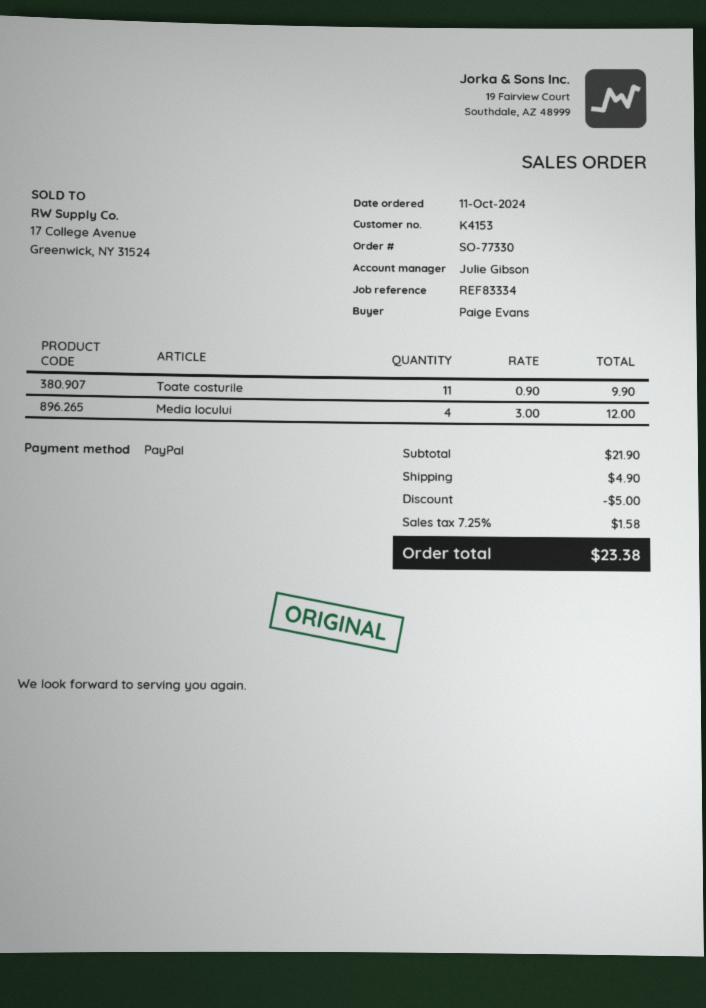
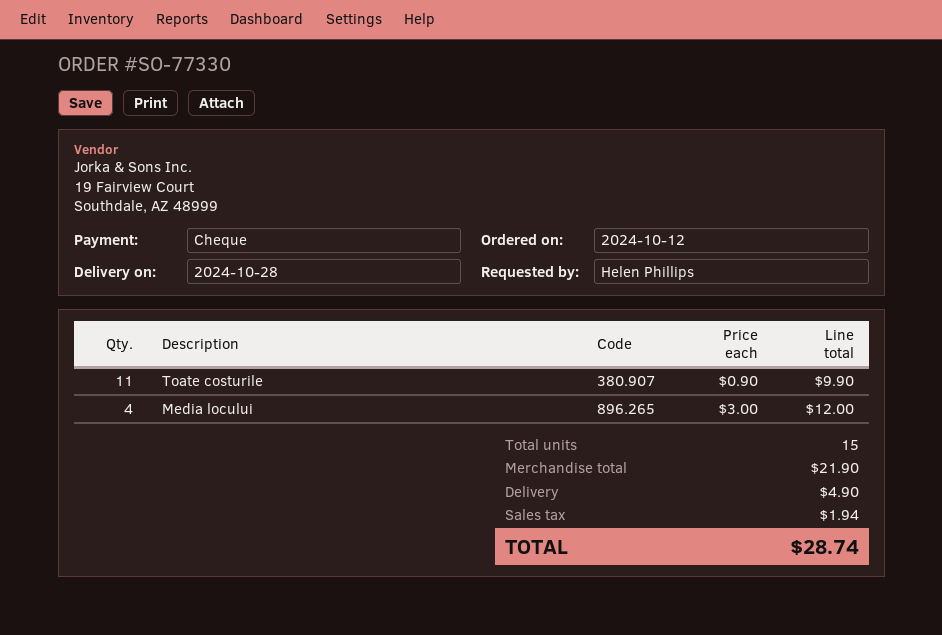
order date: 2024-10-11 -> 2024-10-12
ordered by: Paige Evans -> Helen Phillips
payment method: PayPal -> cheque
discount: 5.00 -> none
tax: 1.58 -> 1.94
total: 23.38 -> 28.74

